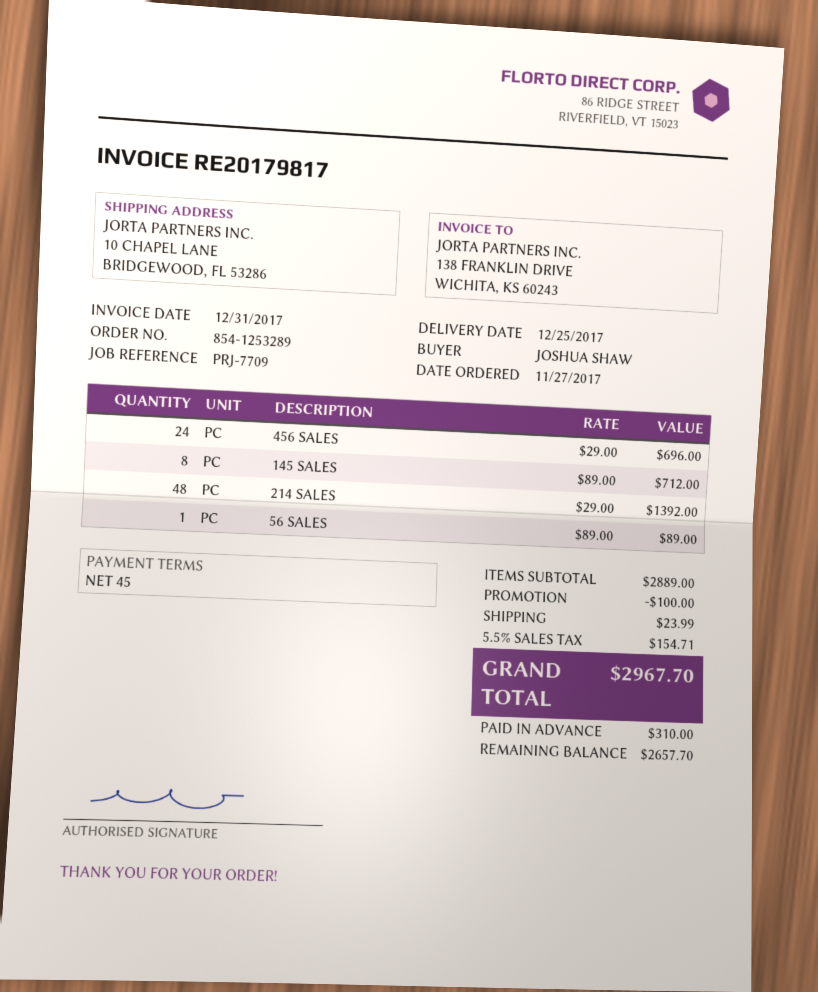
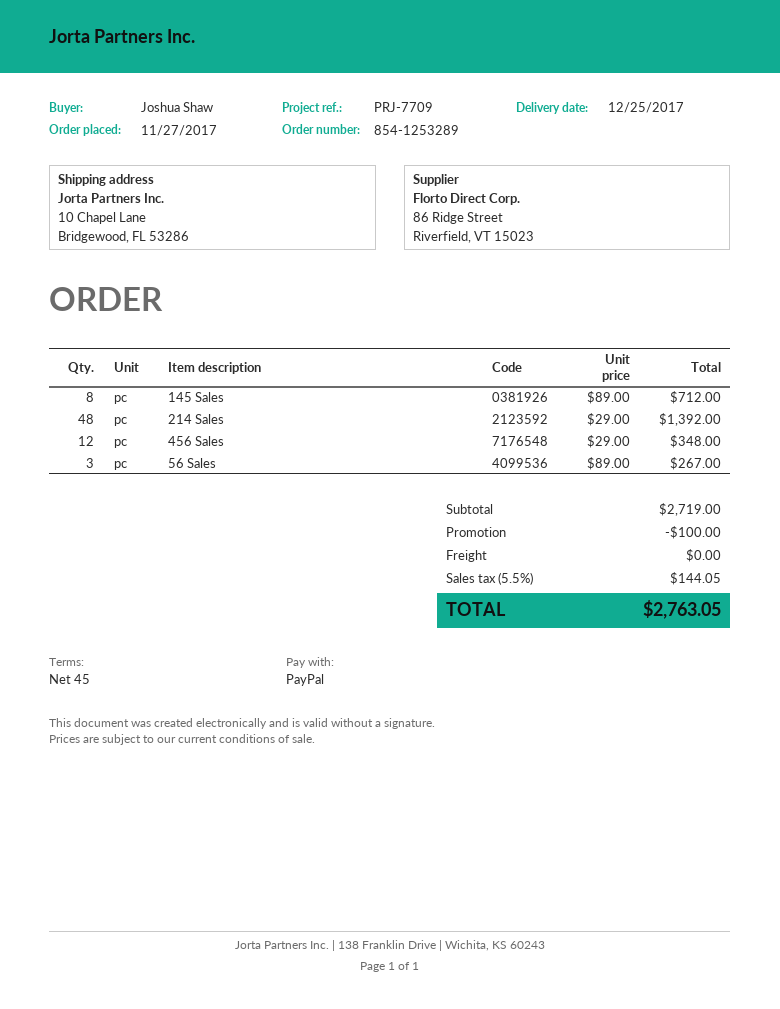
456 SALES: 24 x 29.00 = 696.00 -> 12 x 29.00 = 348.00
56 SALES: 1 x 89.00 = 89.00 -> 3 x 89.00 = 267.00
subtotal: 2889.00 -> 2719.00
shipping: 23.99 -> 0.00
tax: 5.5% = 154.71 -> 5.5% = 144.05
total: 2967.70 -> 2763.05

